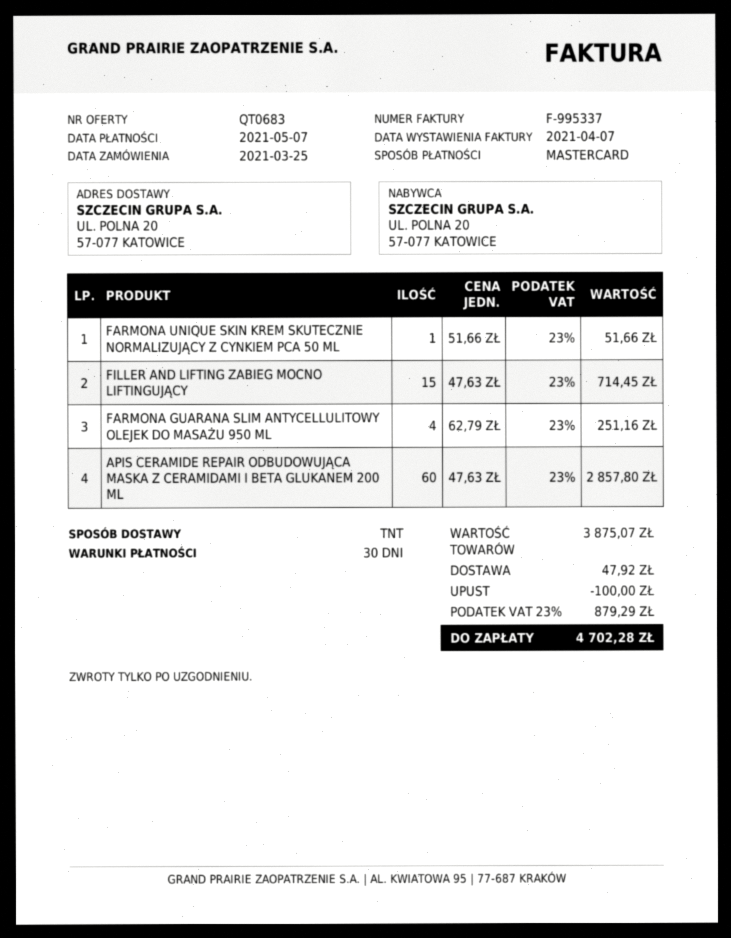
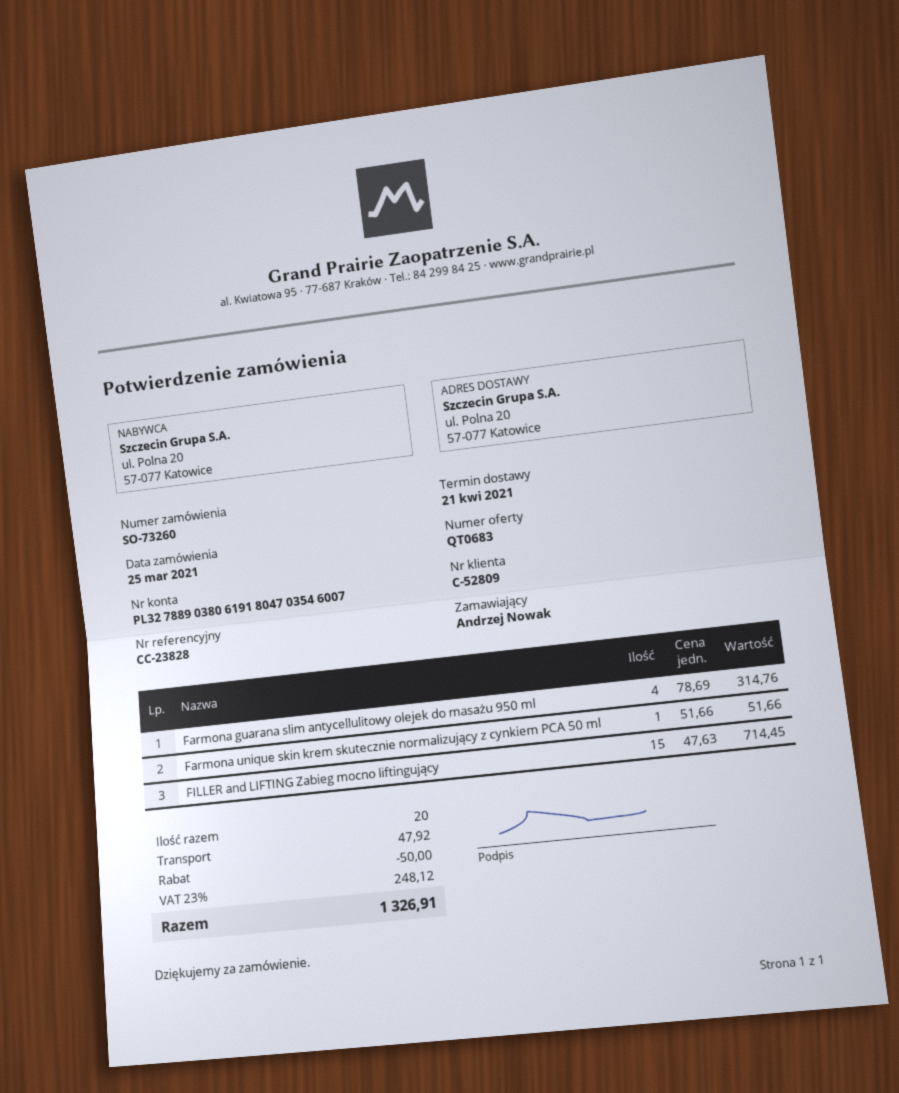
FARMONA GUARANA SLIM ANTYCELLULITOWY OLEJEK DO MASAŻU 950 ML: 4 x 62.79 = 251.16 -> 4 x 78.69 = 314.76
APIS CERAMIDE REPAIR ODBUDOWUJĄCA MASKA Z CERAMIDAMI I BETA GLUKANEM 200 ML: 60 x 47.63 = 2857.80 -> none
discount: 100.00 -> 50.00
tax: 23% = 879.29 -> 23% = 248.12
total: 4702.28 -> 1326.91

